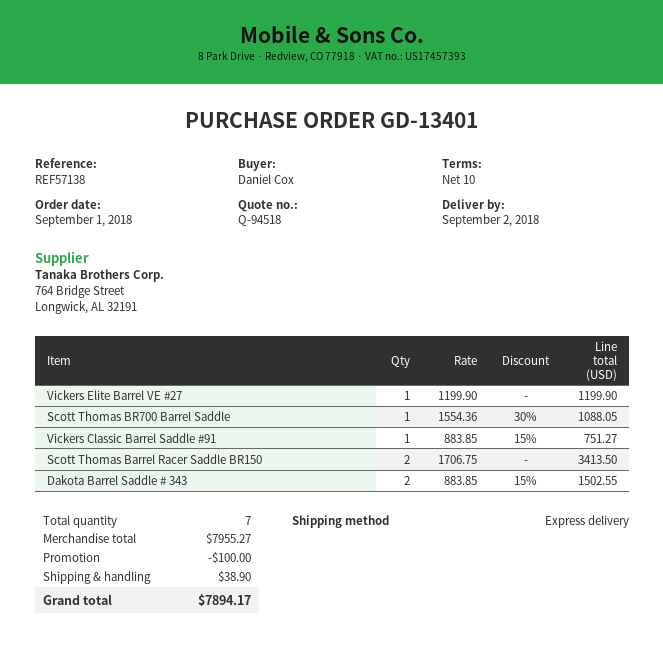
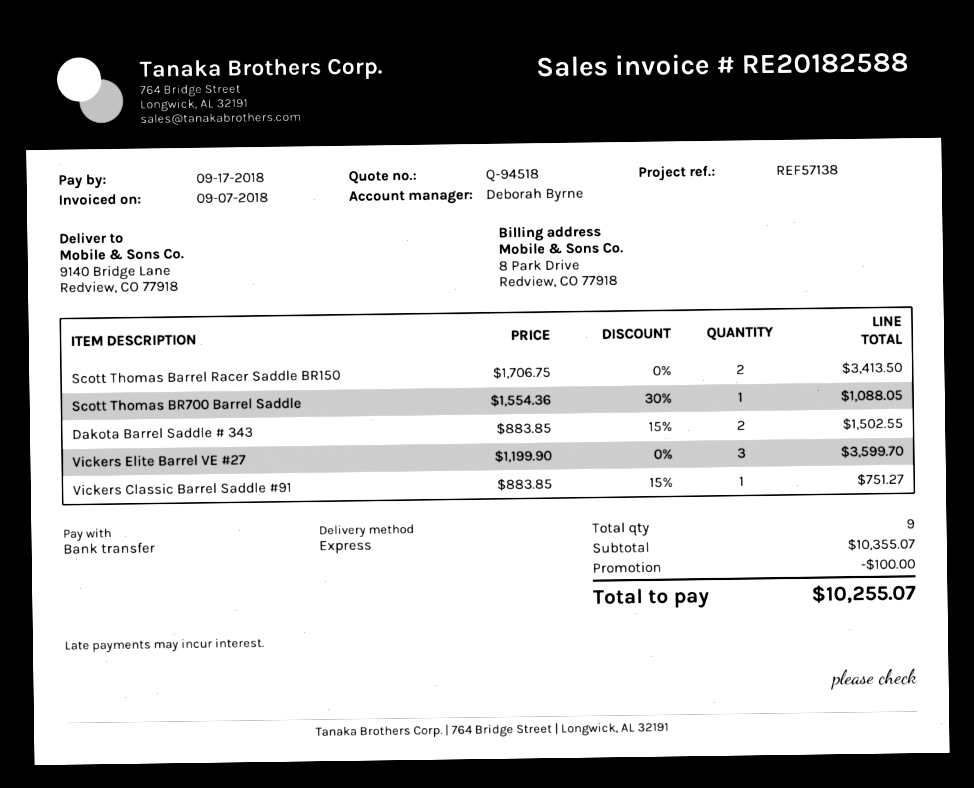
Vickers Elite Barrel VE #27: 1 x 1199.90 = 1199.90 -> 3 x 1199.90 = 3599.70
total quantity: 7 -> 9
subtotal: 7955.27 -> 10355.07
shipping: 38.90 -> none
total: 7894.17 -> 10255.07

